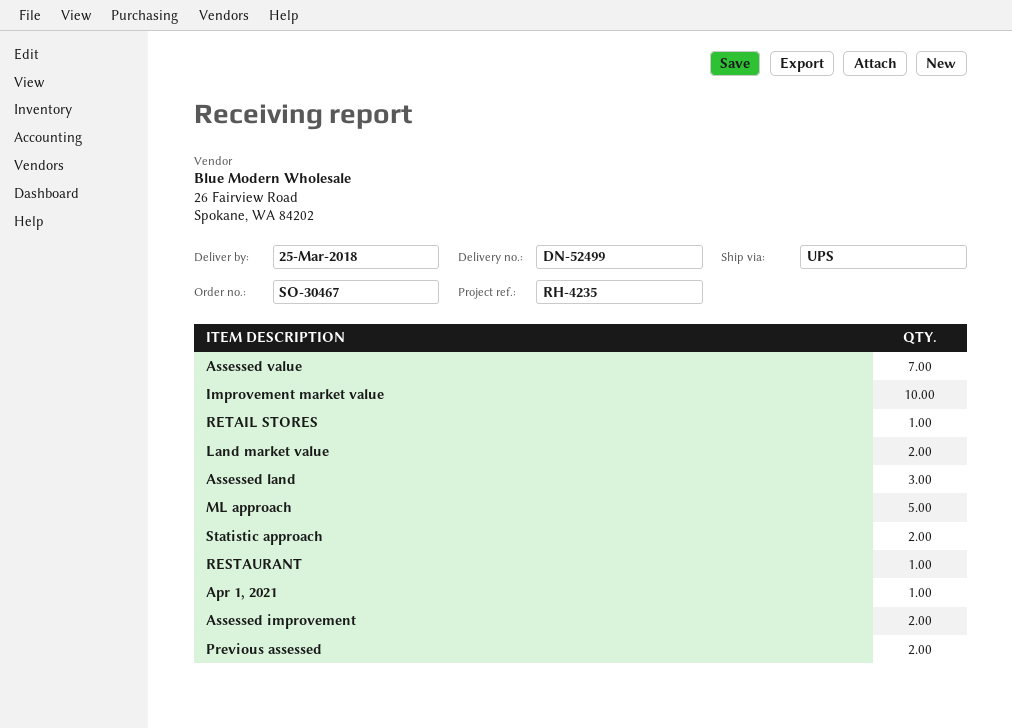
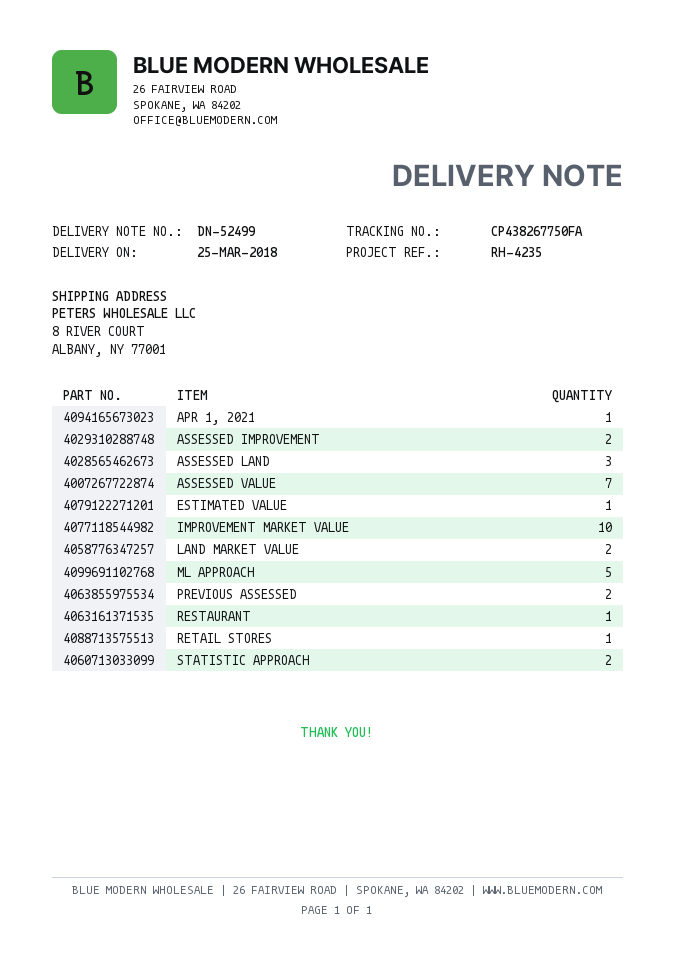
ESTIMATED VALUE: none -> 1

